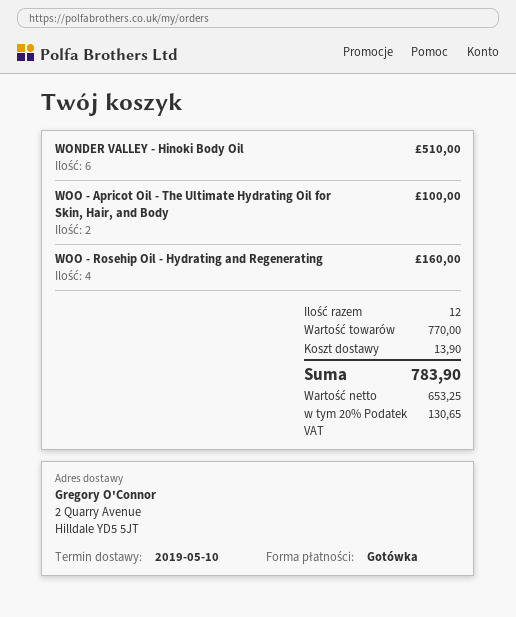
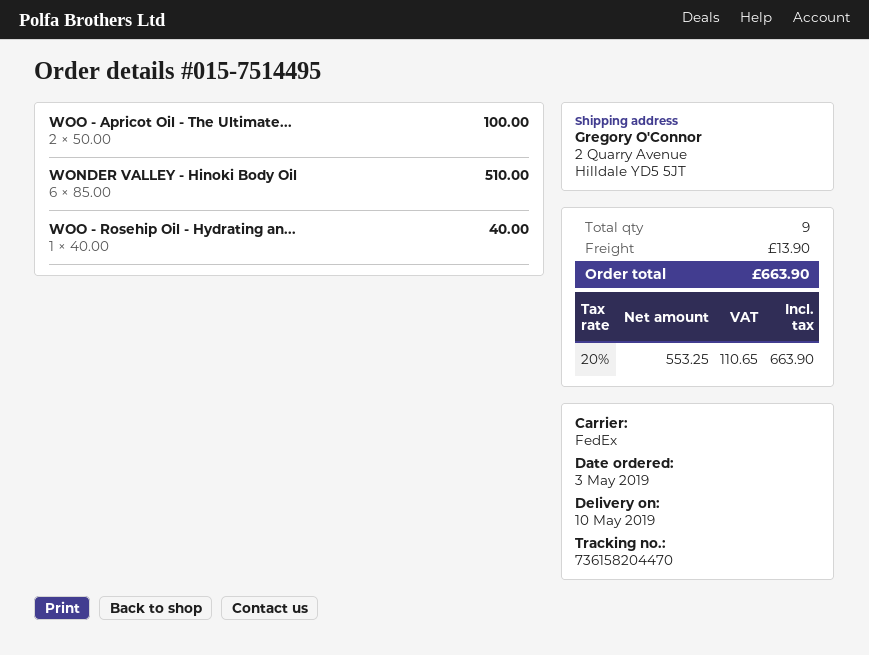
WOO - Rosehip Oil - Hydrating and Regenerating: 4 for 160.00 -> 1 for 40.00
total quantity: 12 -> 9
net: 653.25 -> 553.25
tax: 20% = 130.65 -> 20% = 110.65
total: 783.90 -> 663.90

